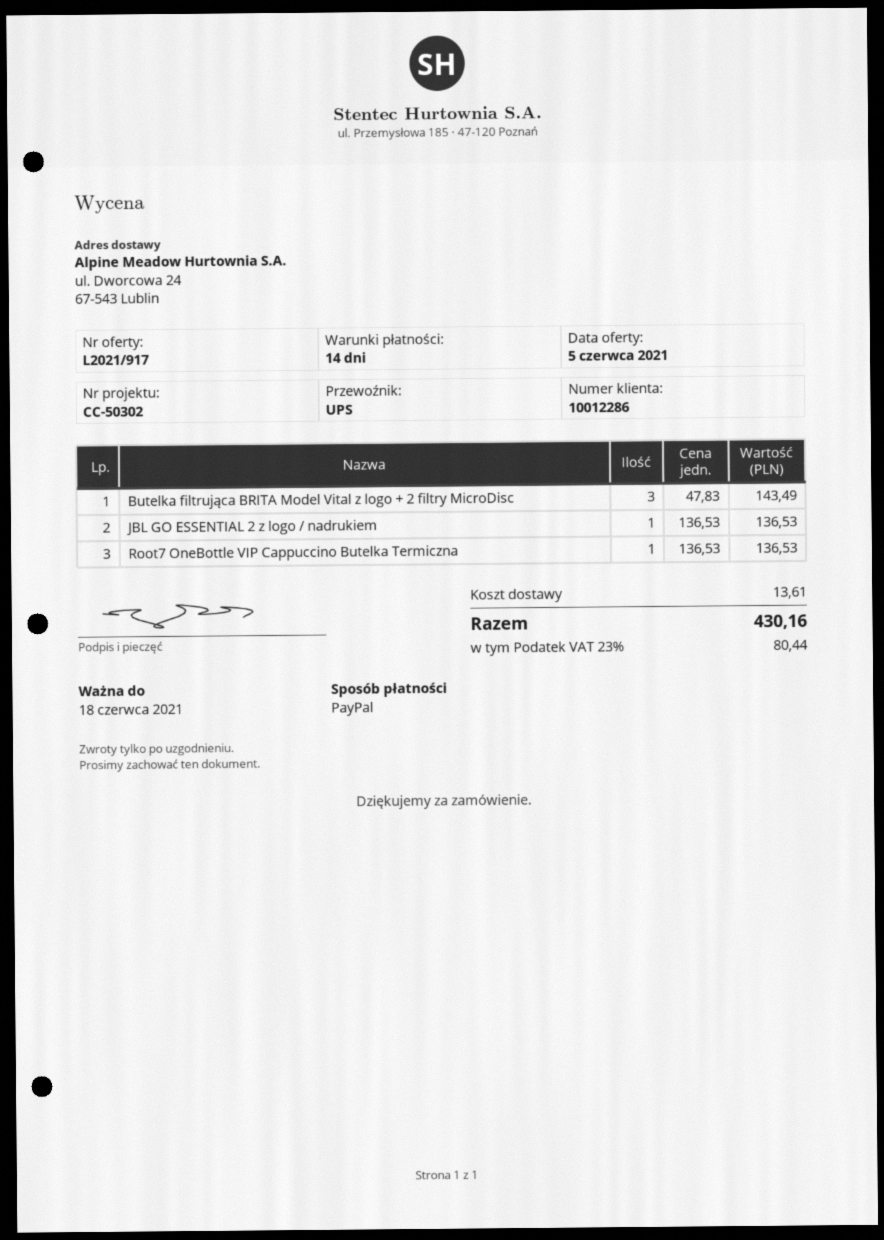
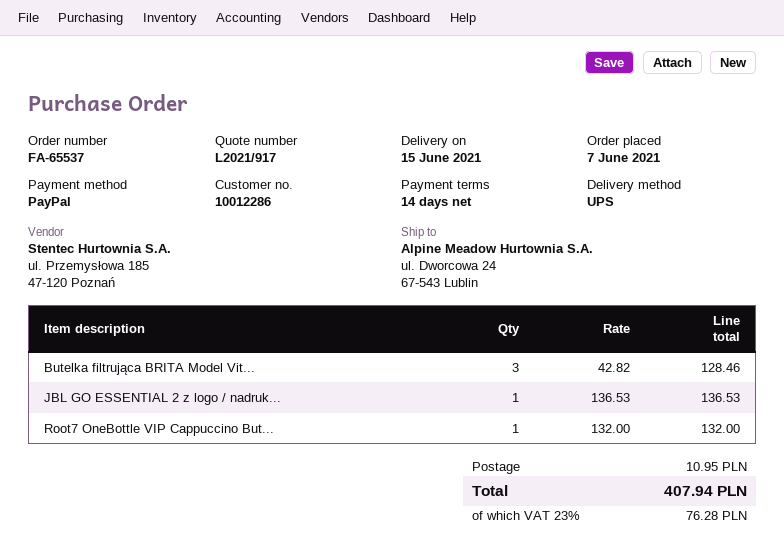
Butelka filtrująca BRITA Model Vital z logo + 2 filtry MicroDisc: 3 x 47.83 = 143.49 -> 3 x 42.82 = 128.46
Root7 OneBottle VIP Cappuccino Butelka Termiczna: 1 x 136.53 = 136.53 -> 1 x 132.00 = 132.00
shipping: 13.61 -> 10.95
tax: 23% = 80.44 -> 23% = 76.28
total: 430.16 -> 407.94

